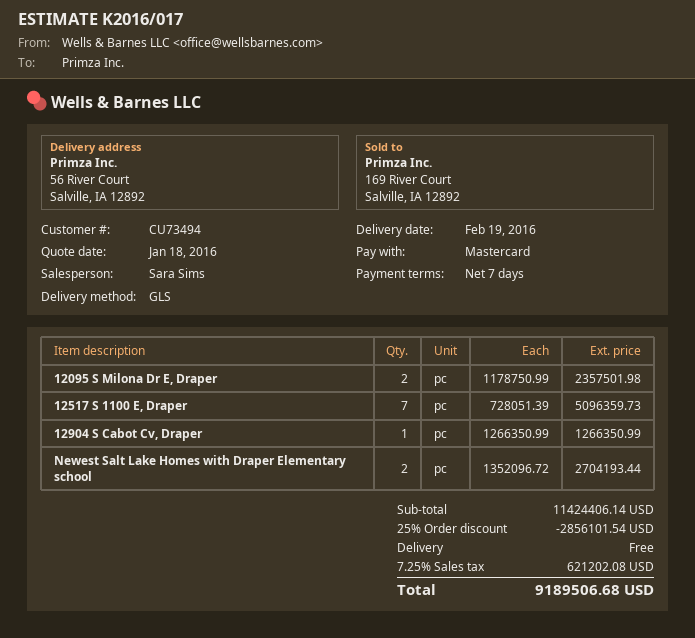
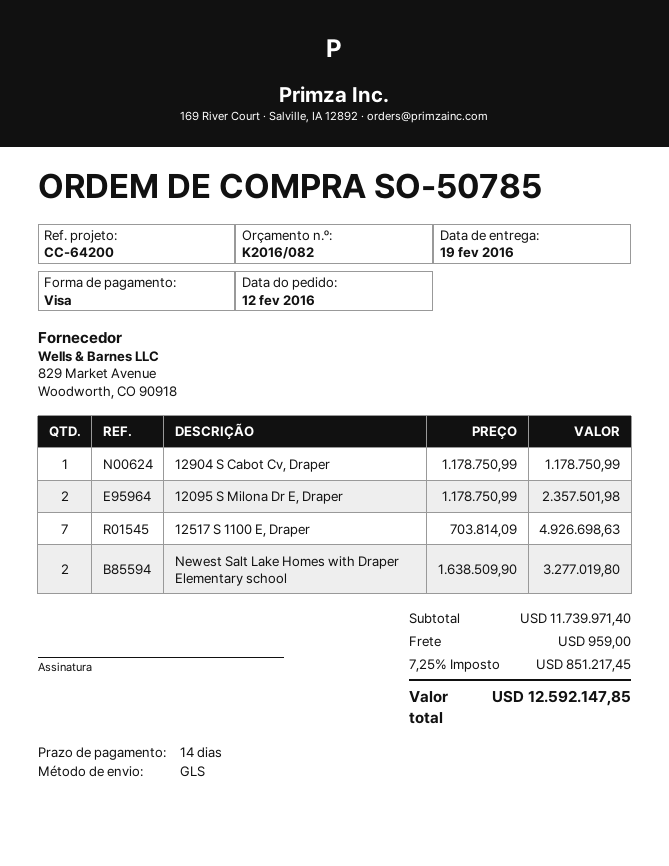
quote number: K2016/017 -> K2016/082
payment terms: 7 days -> 14 days
payment method: Mastercard -> Visa
12517 S 1100 E, Draper: 7 x 728051.39 = 5096359.73 -> 7 x 703814.09 = 4926698.63
12904 S Cabot Cv, Draper: 1 x 1266350.99 = 1266350.99 -> 1 x 1178750.99 = 1178750.99
Newest Salt Lake Homes with Draper Elementary school: 2 x 1352096.72 = 2704193.44 -> 2 x 1638509.90 = 3277019.80
subtotal: 11424406.14 -> 11739971.40
discount: 25% = 2856101.54 -> none
shipping: 0.00 -> 959.00
tax: 7.25% = 621202.08 -> 7.25% = 851217.45
total: 9189506.68 -> 12592147.85

